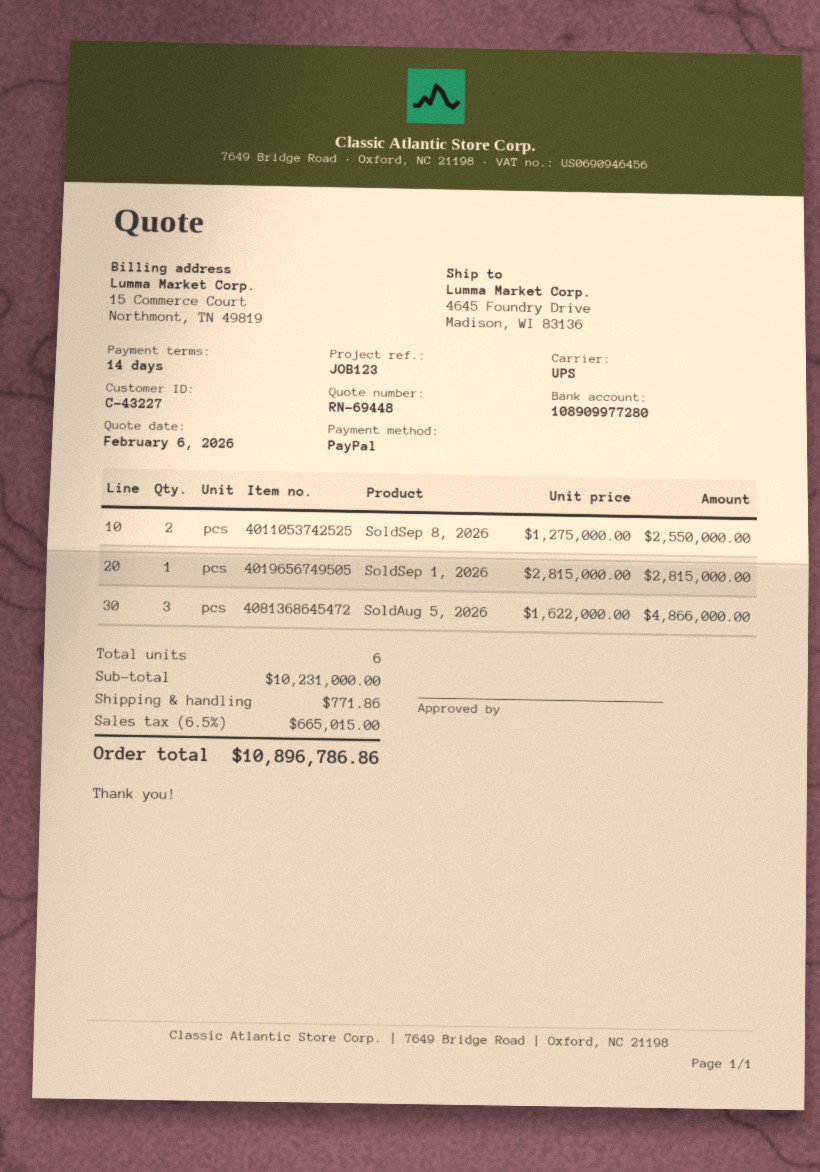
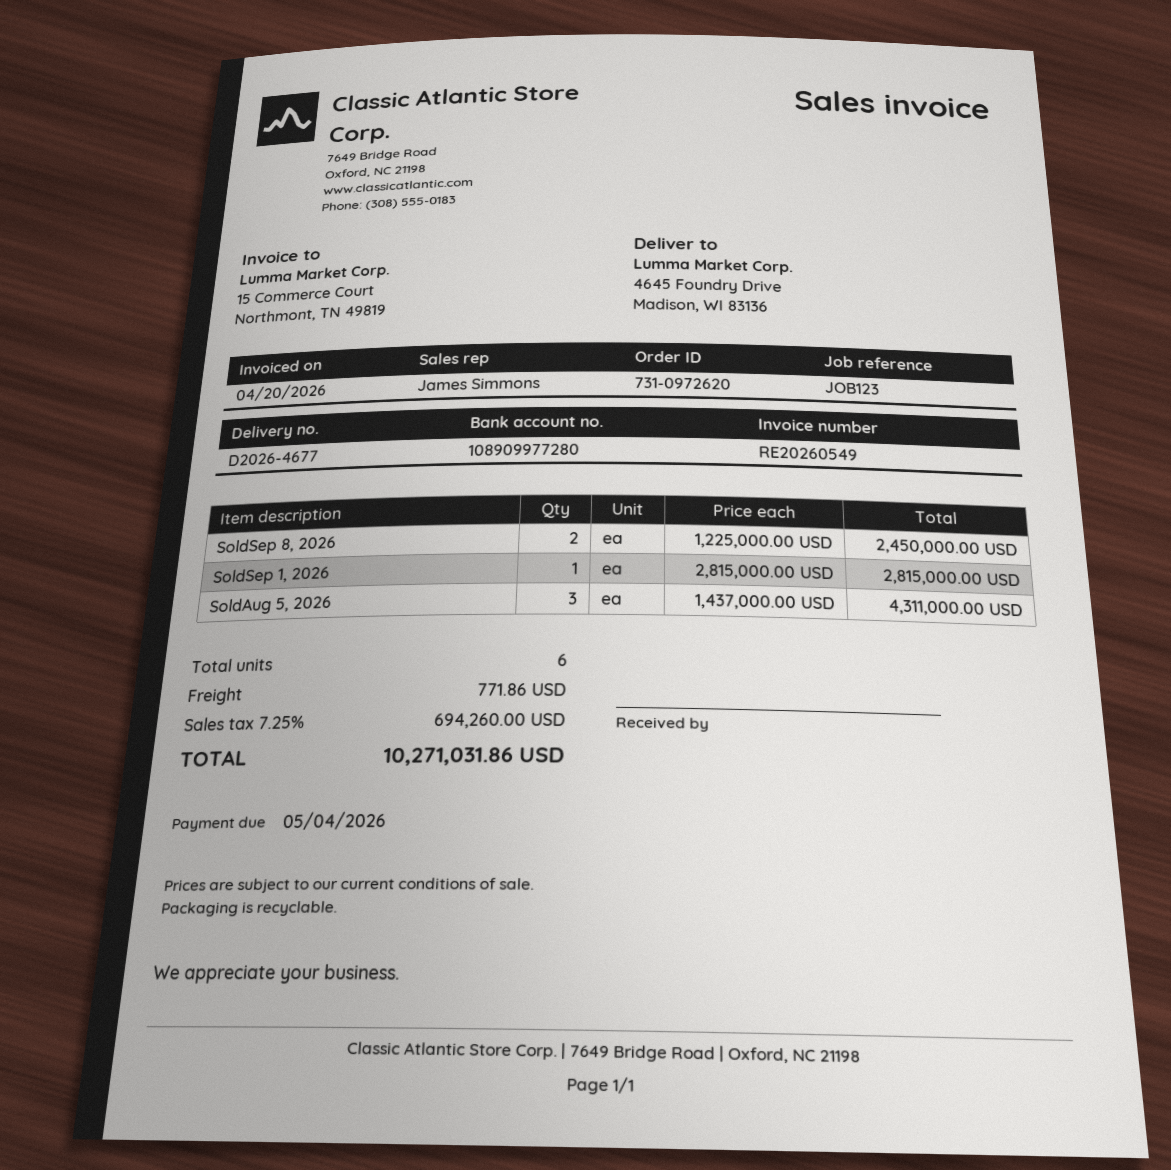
SoldSep 8, 2026: 2 x 1275000.00 = 2550000.00 -> 2 x 1225000.00 = 2450000.00
SoldAug 5, 2026: 3 x 1622000.00 = 4866000.00 -> 3 x 1437000.00 = 4311000.00
tax: 6.5% = 665015.00 -> 7.25% = 694260.00
total: 10896786.86 -> 10271031.86

